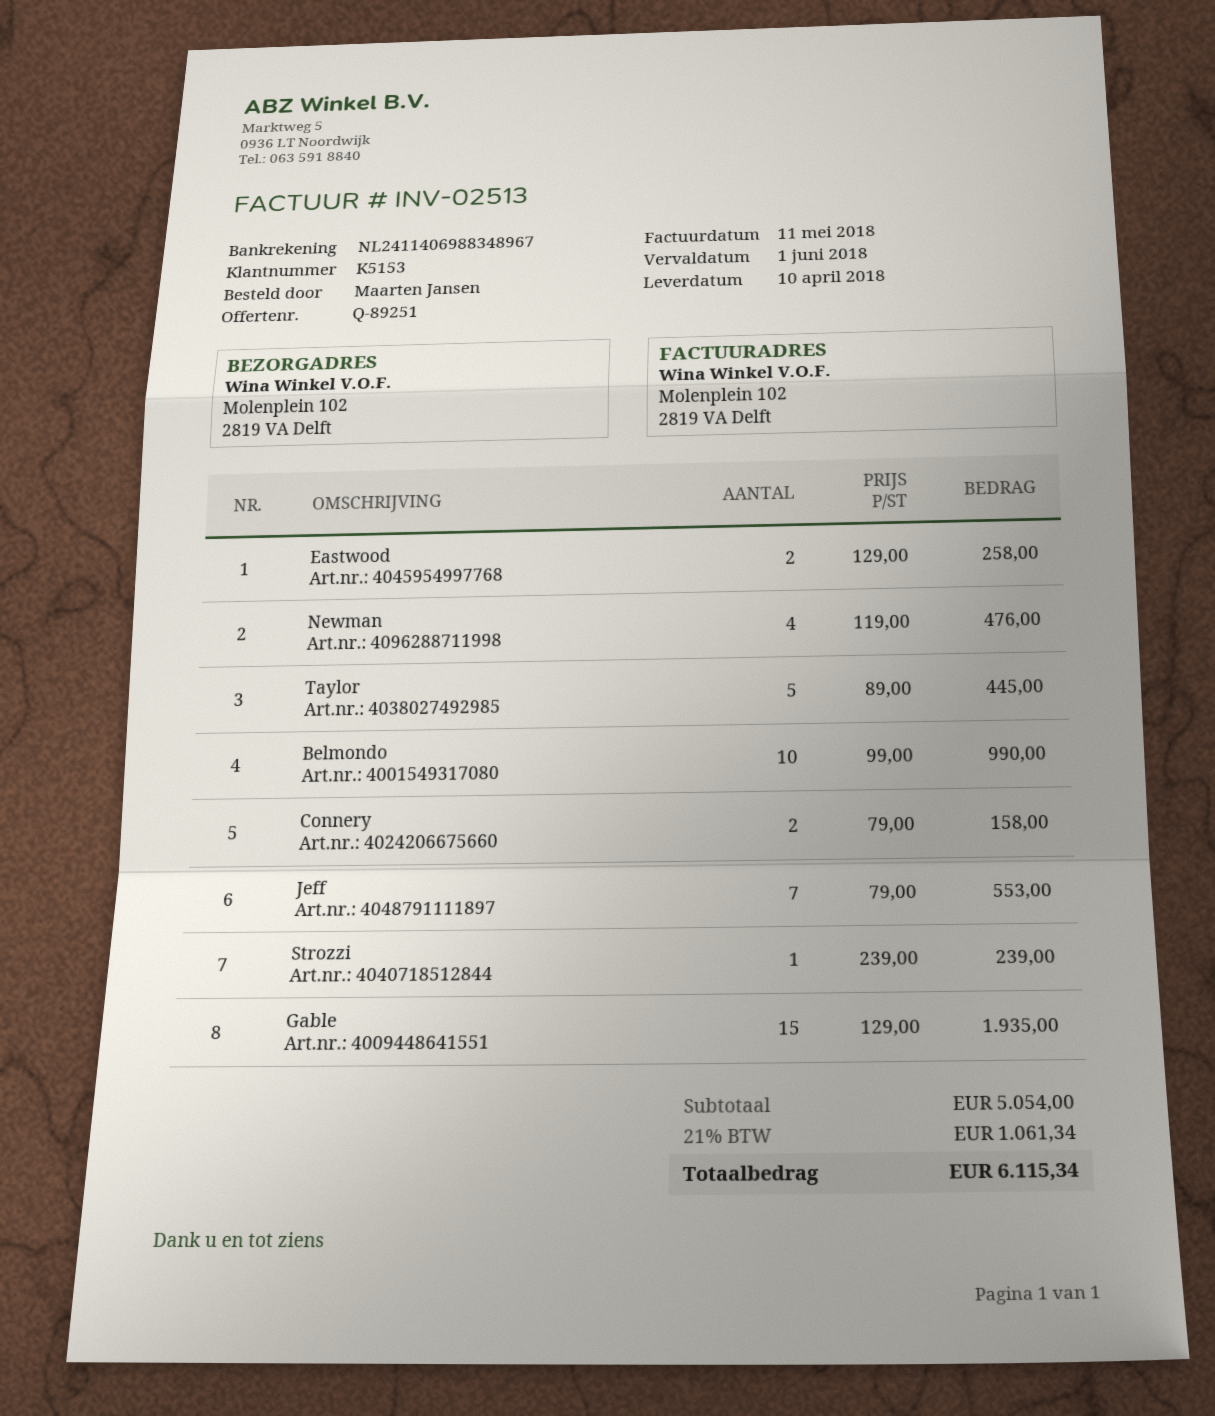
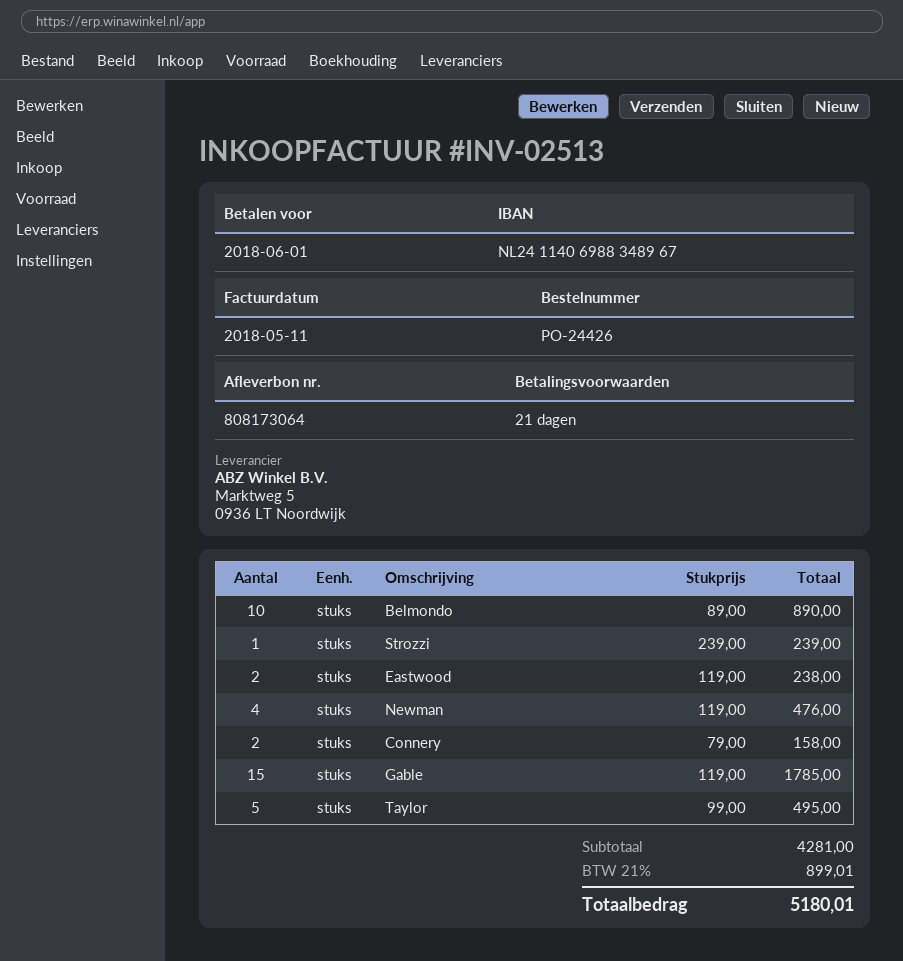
Eastwood: 2 x 129.00 = 258.00 -> 2 x 119.00 = 238.00
Taylor: 5 x 89.00 = 445.00 -> 5 x 99.00 = 495.00
Belmondo: 10 x 99.00 = 990.00 -> 10 x 89.00 = 890.00
Jeff: 7 x 79.00 = 553.00 -> none
Gable: 15 x 129.00 = 1935.00 -> 15 x 119.00 = 1785.00
subtotal: 5054.00 -> 4281.00
tax: 21% = 1061.34 -> 21% = 899.01
total: 6115.34 -> 5180.01

